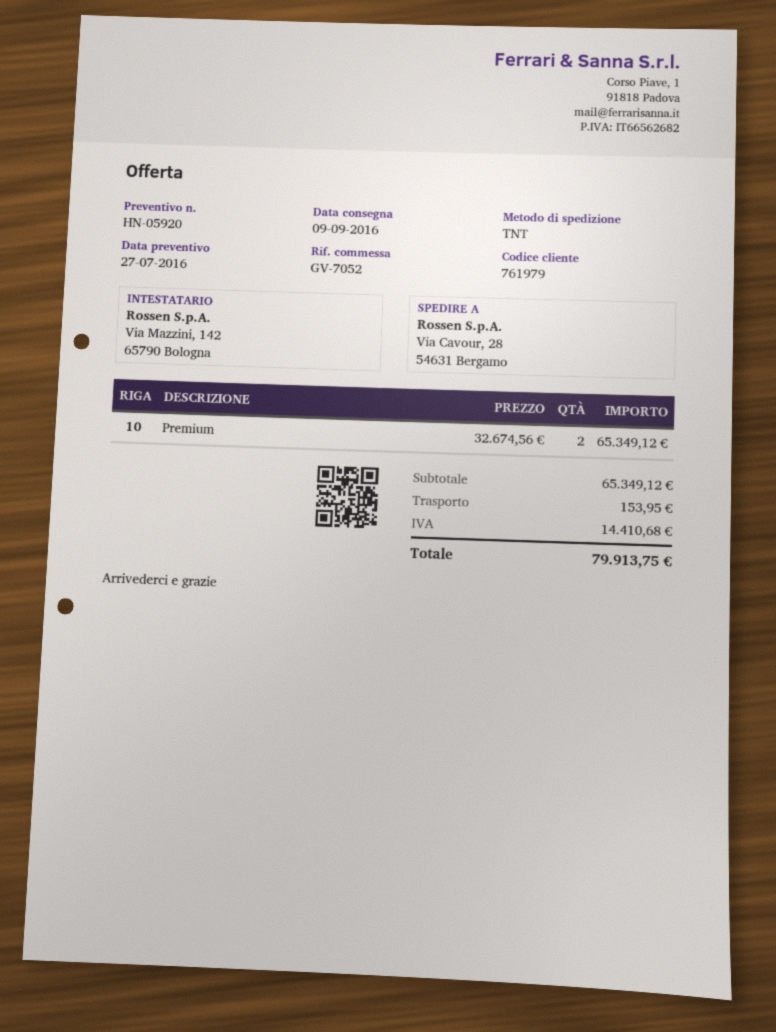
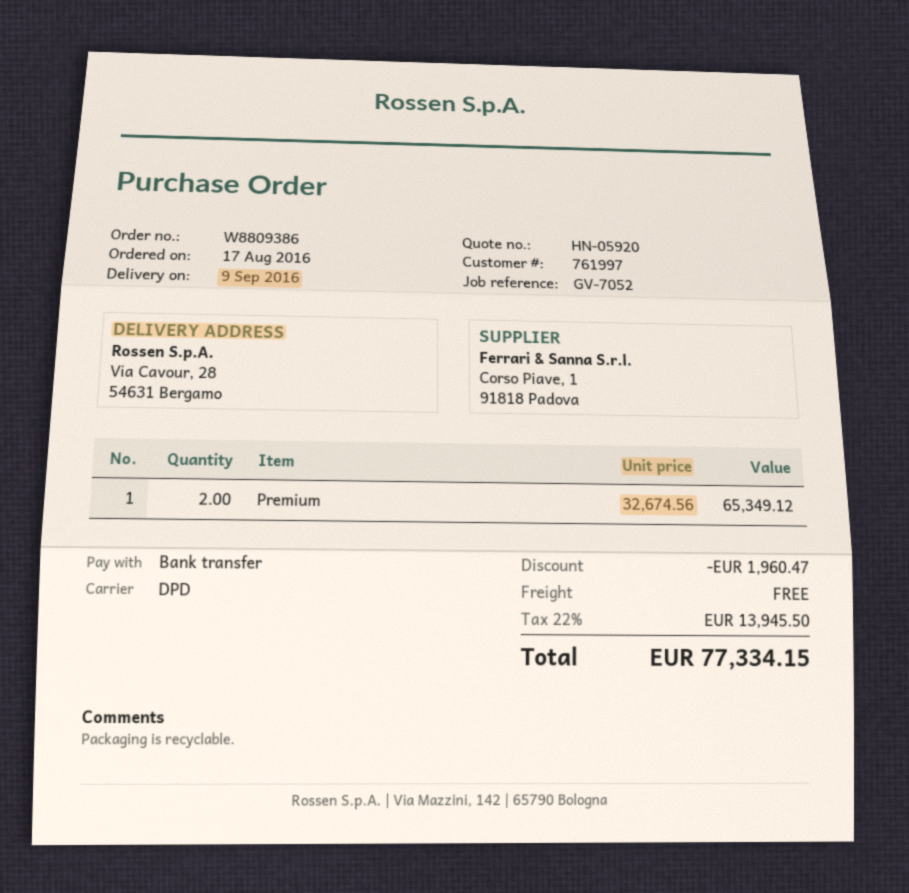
customer number: 761979 -> 761997
shipping method: TNT -> DPD
discount: none -> 1960.47
shipping: 153.95 -> 0.00
tax: 14410.68 -> 13945.50
total: 79913.75 -> 77334.15

